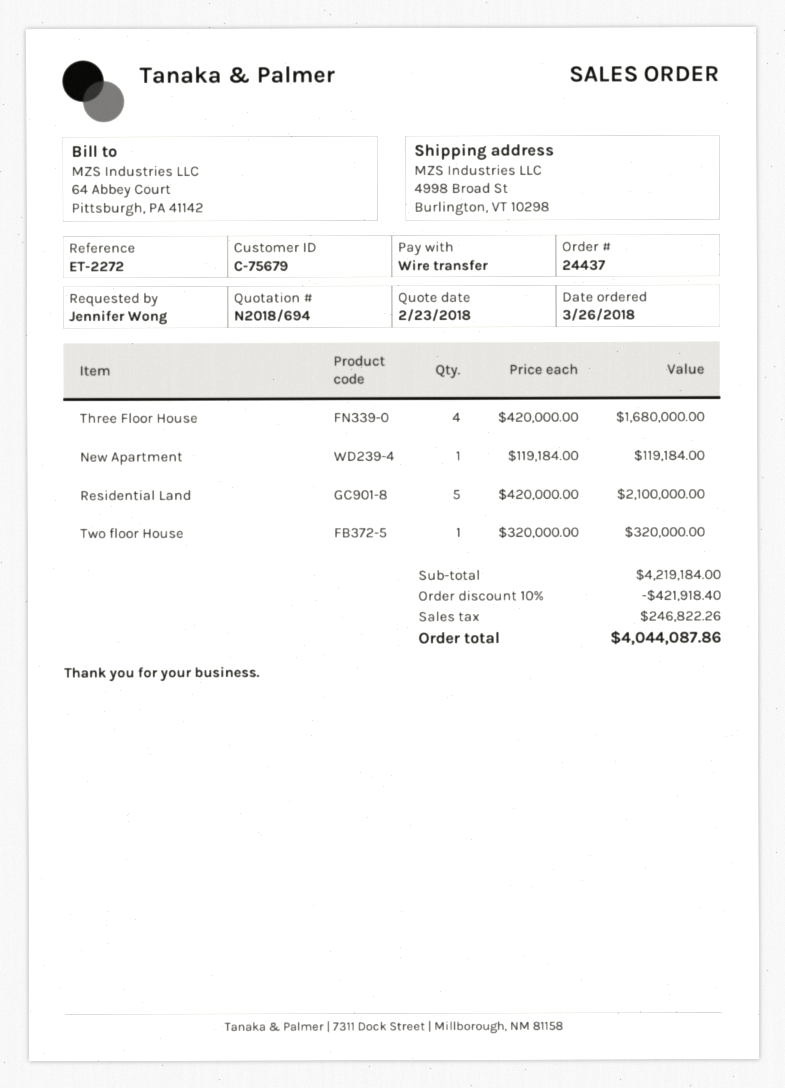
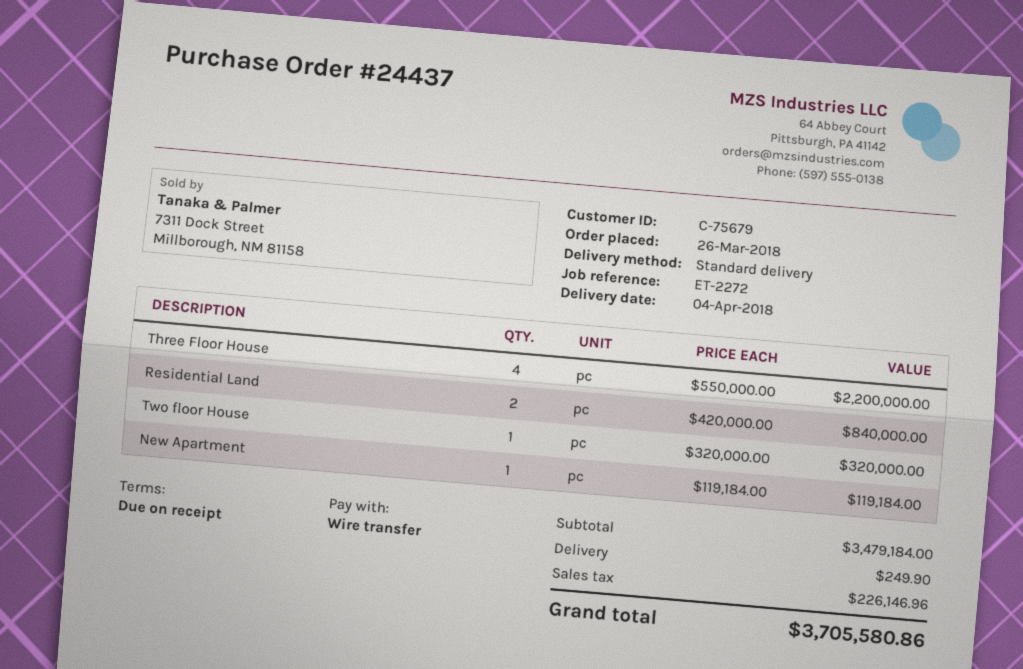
Three Floor House: 4 x 420000.00 = 1680000.00 -> 4 x 550000.00 = 2200000.00
Residential Land: 5 x 420000.00 = 2100000.00 -> 2 x 420000.00 = 840000.00
subtotal: 4219184.00 -> 3479184.00
discount: 10% = 421918.40 -> none
shipping: none -> 249.90
tax: 246822.26 -> 226146.96
total: 4044087.86 -> 3705580.86

